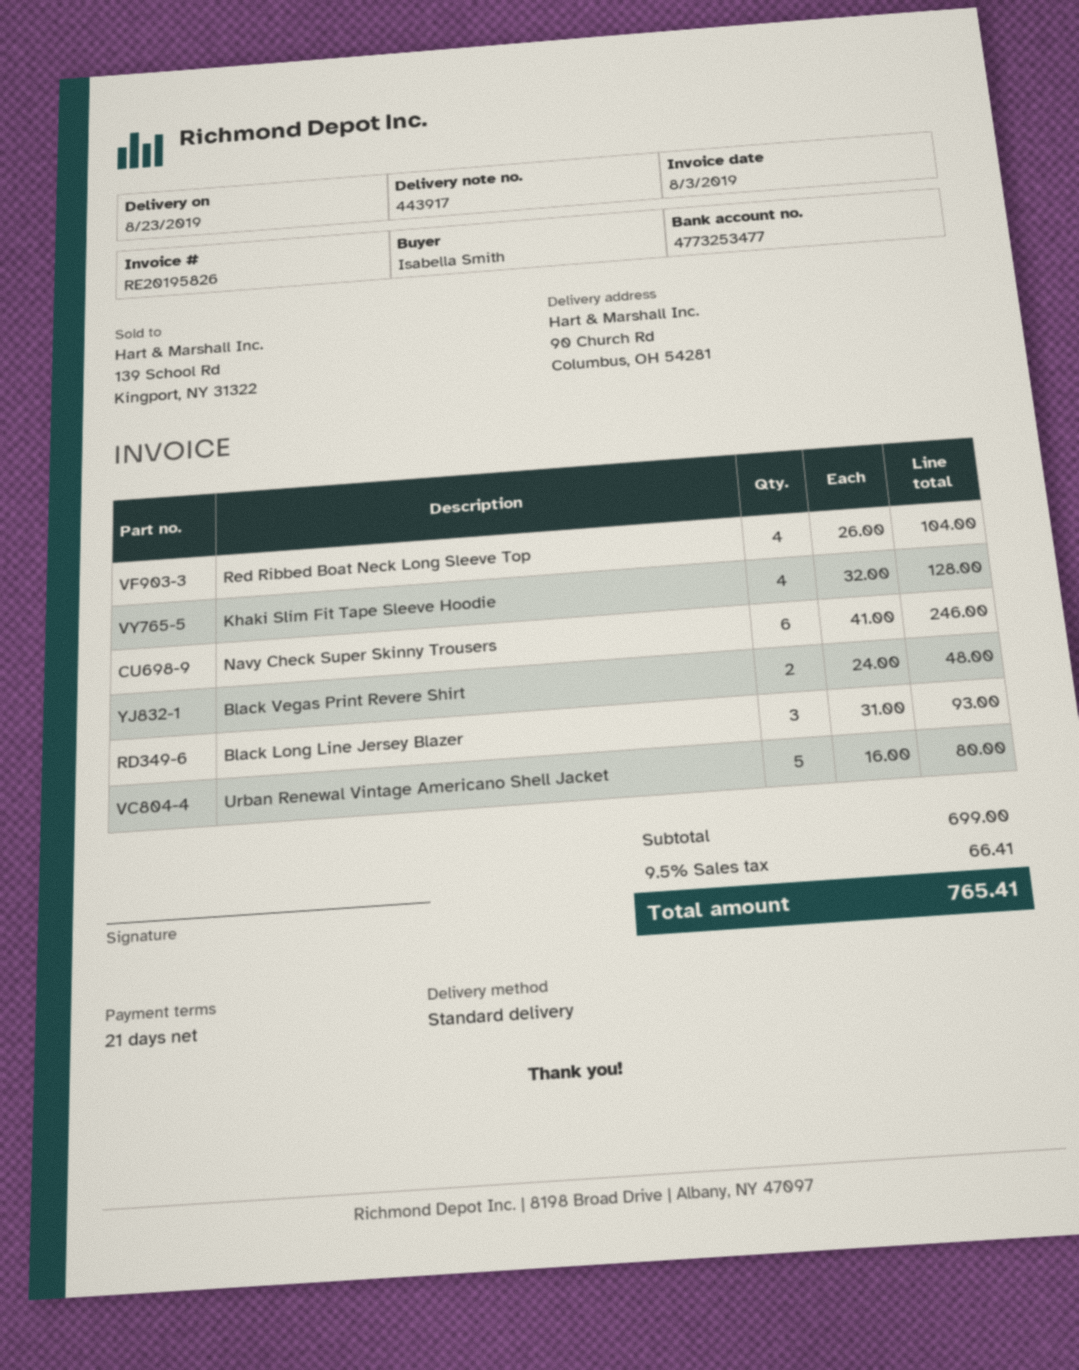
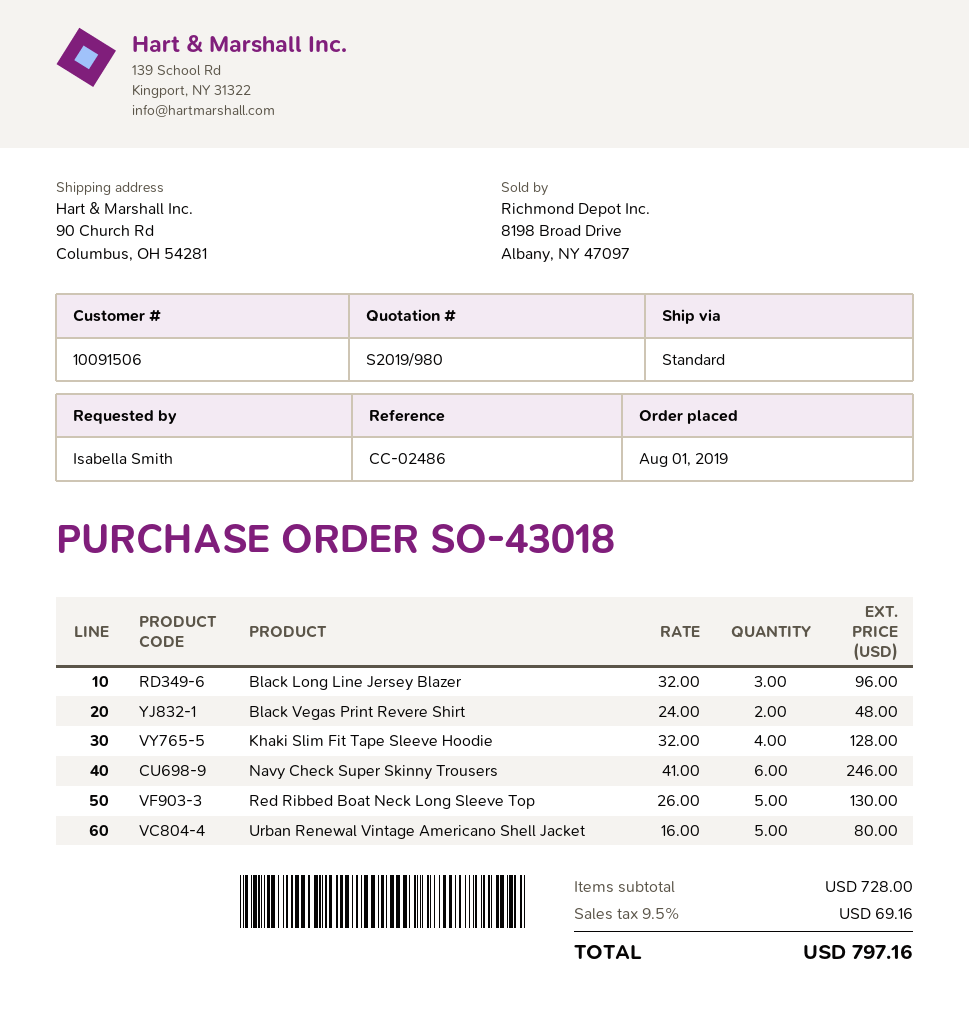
Red Ribbed Boat Neck Long Sleeve Top: 4 x 26.00 = 104.00 -> 5 x 26.00 = 130.00
Black Long Line Jersey Blazer: 3 x 31.00 = 93.00 -> 3 x 32.00 = 96.00
subtotal: 699.00 -> 728.00
tax: 9.5% = 66.41 -> 9.5% = 69.16
total: 765.41 -> 797.16

